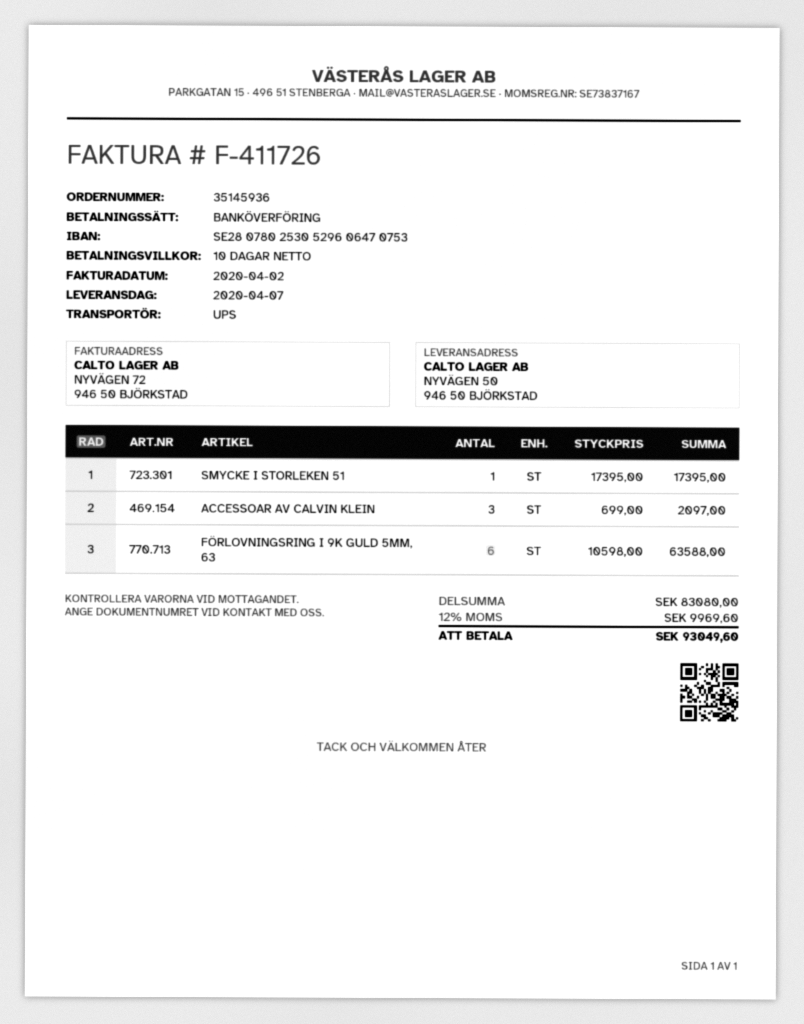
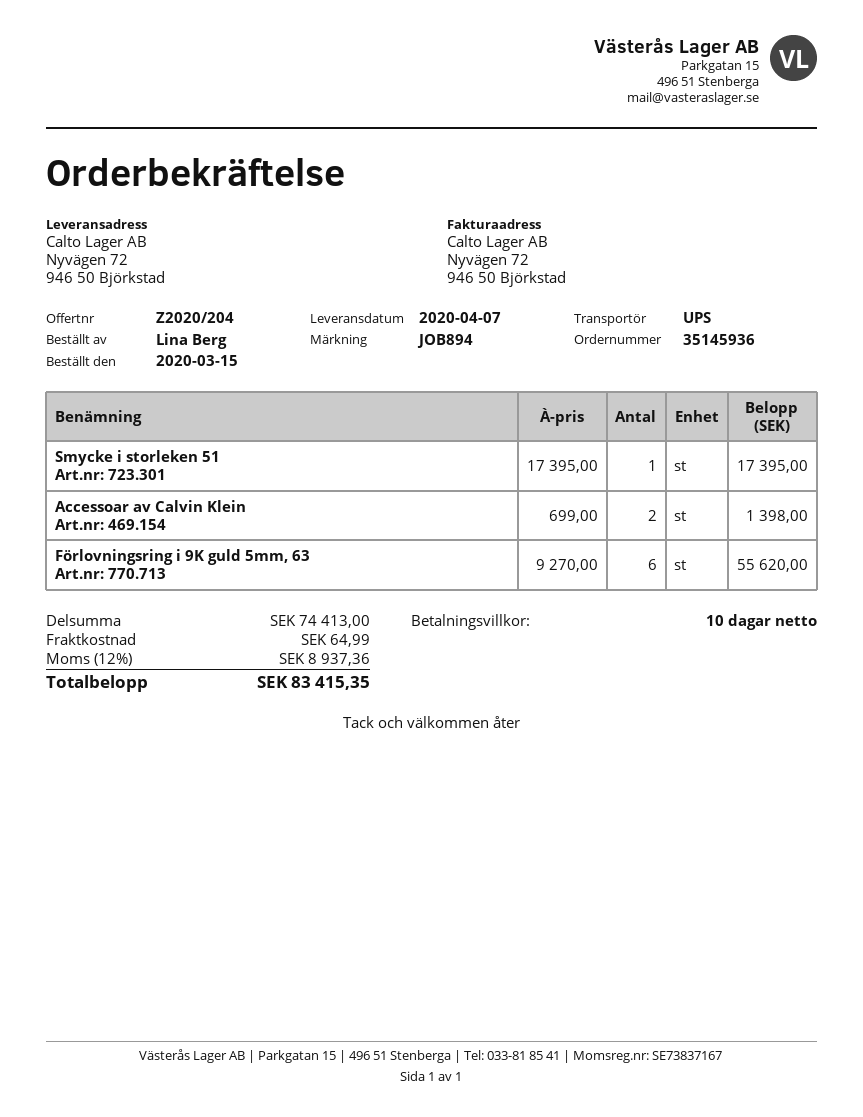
ship to: NYVÄGEN 50, 946 50 BJÖRKSTAD -> Nyvägen 72, 946 50 Björkstad
ACCESSOAR AV CALVIN KLEIN: 3 x 699.00 = 2097.00 -> 2 x 699.00 = 1398.00
FÖRLOVNINGSRING I 9K GULD 5MM, 63: 6 x 10598.00 = 63588.00 -> 6 x 9270.00 = 55620.00
subtotal: 83080.00 -> 74413.00
shipping: none -> 64.99
tax: 12% = 9969.60 -> 12% = 8937.36
total: 93049.60 -> 83415.35

